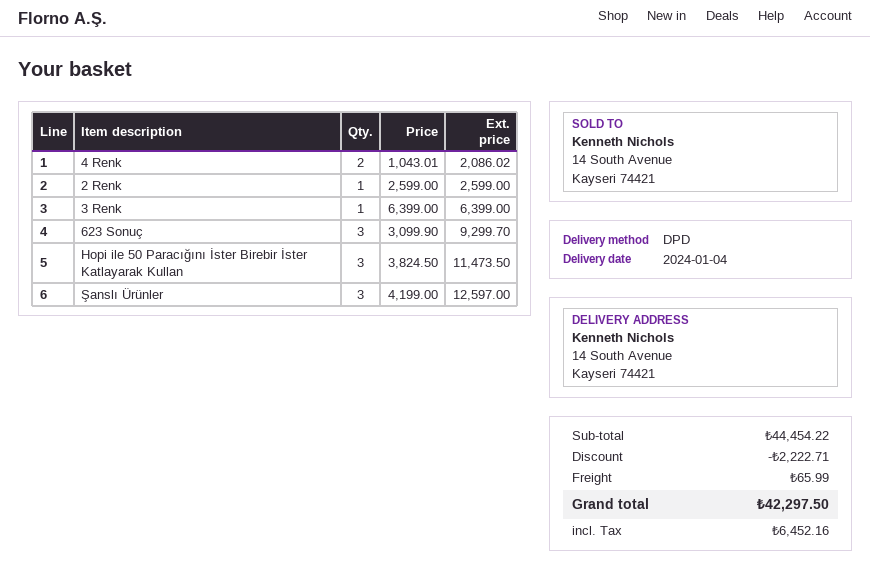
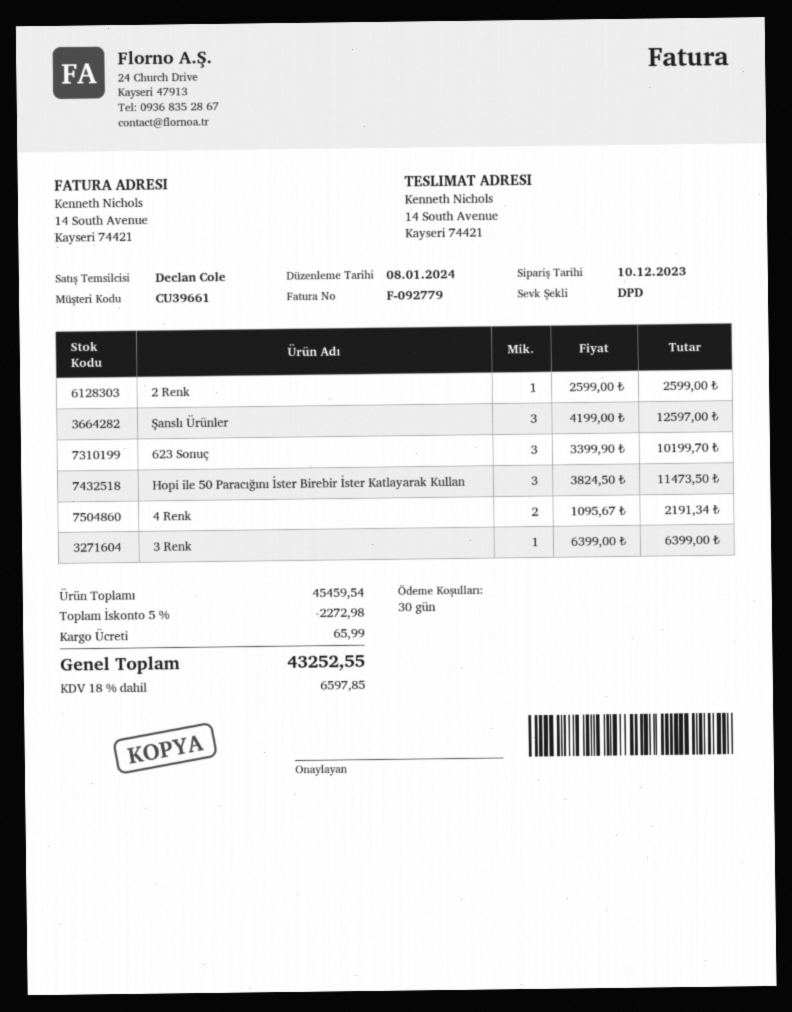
4 Renk: 2 x 1043.01 = 2086.02 -> 2 x 1095.67 = 2191.34
623 Sonuç: 3 x 3099.90 = 9299.70 -> 3 x 3399.90 = 10199.70
subtotal: 44454.22 -> 45459.54
discount: 2222.71 -> 2272.98
tax: 6452.16 -> 6597.85
total: 42297.50 -> 43252.55

